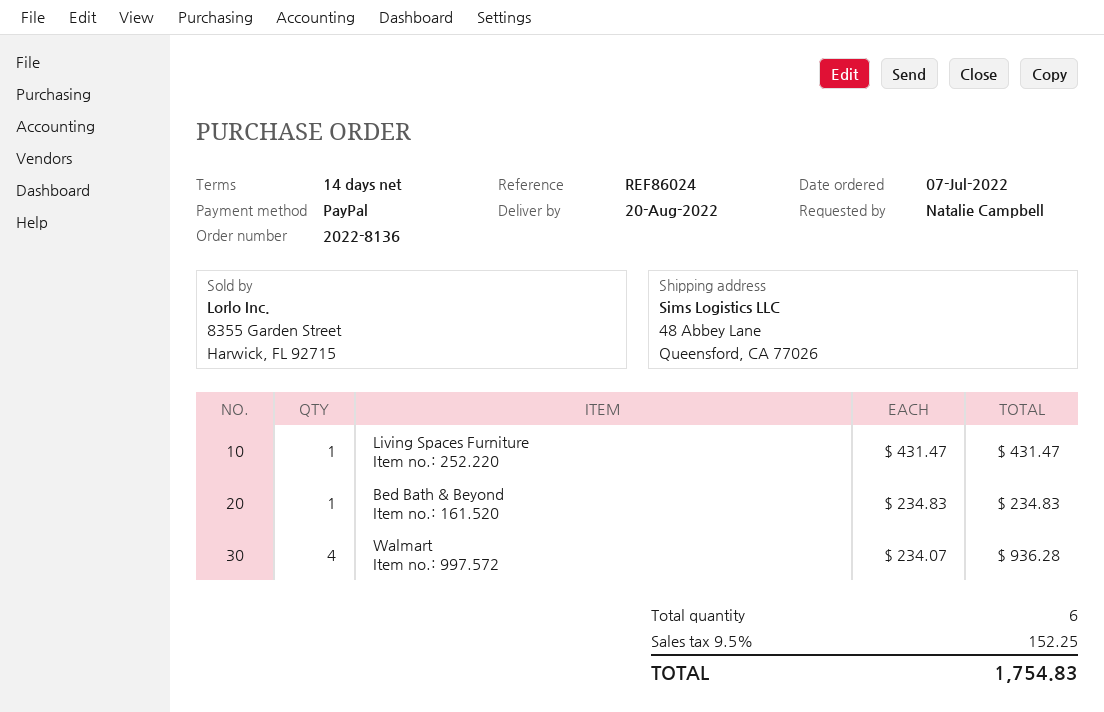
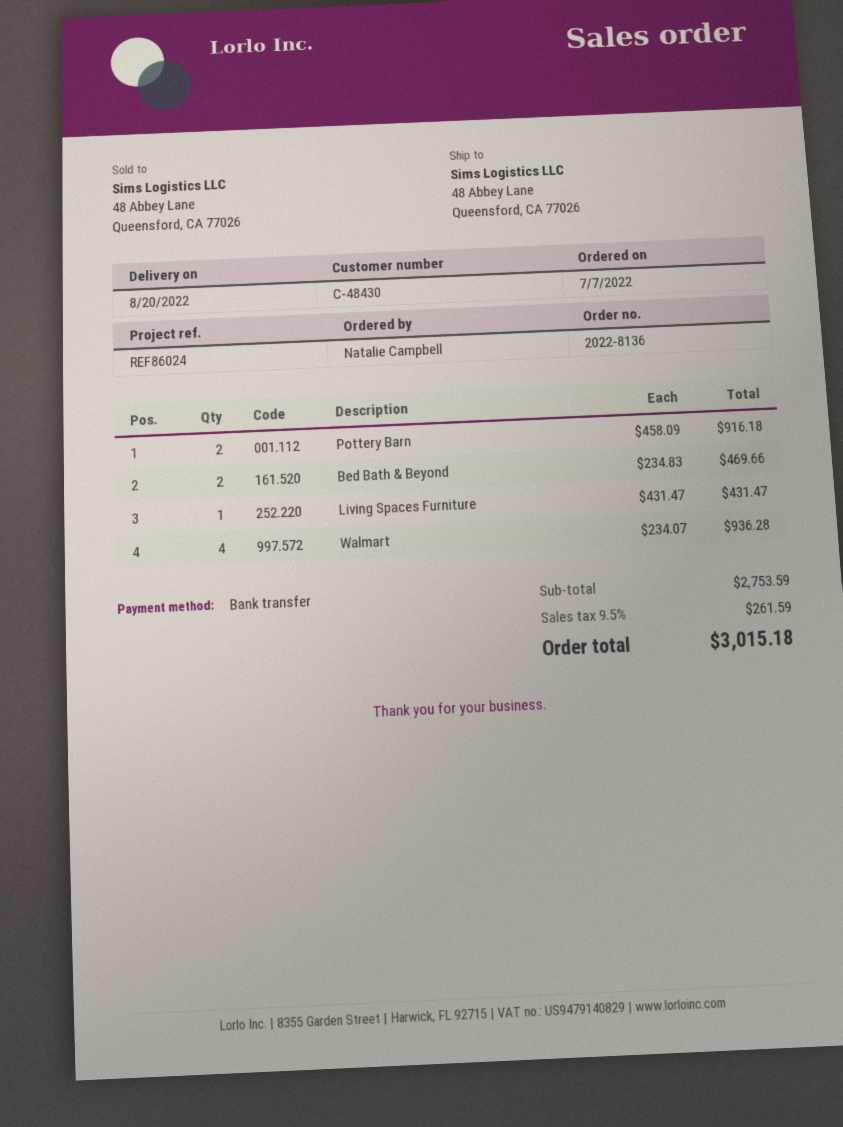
payment method: PayPal -> bank transfer
Bed Bath & Beyond: 1 x 234.83 = 234.83 -> 2 x 234.83 = 469.66
Pottery Barn: none -> 2 x 458.09 = 916.18
tax: 9.5% = 152.25 -> 9.5% = 261.59
total: 1754.83 -> 3015.18

